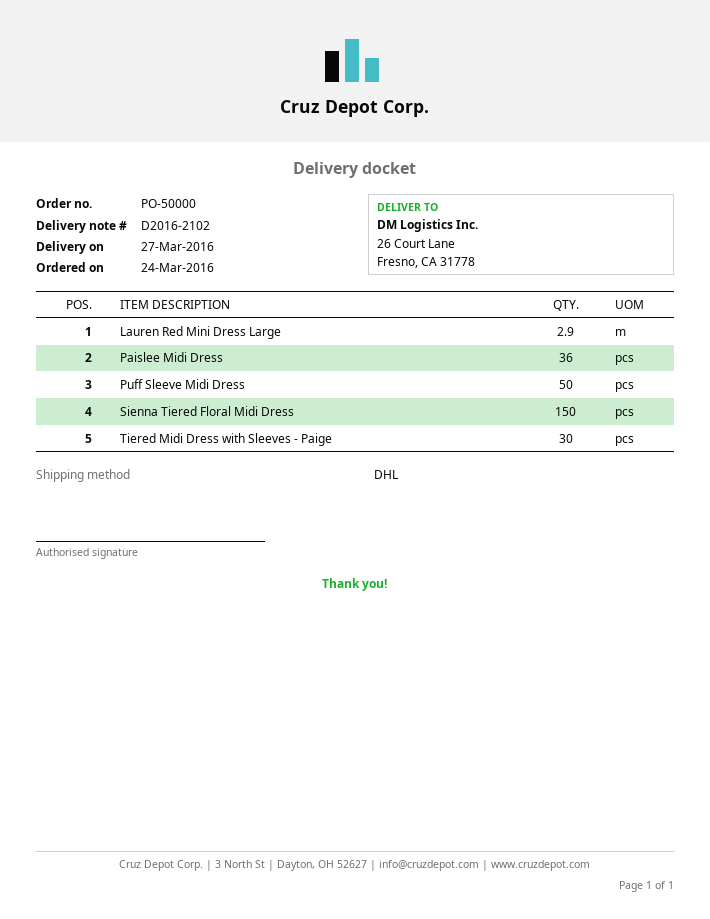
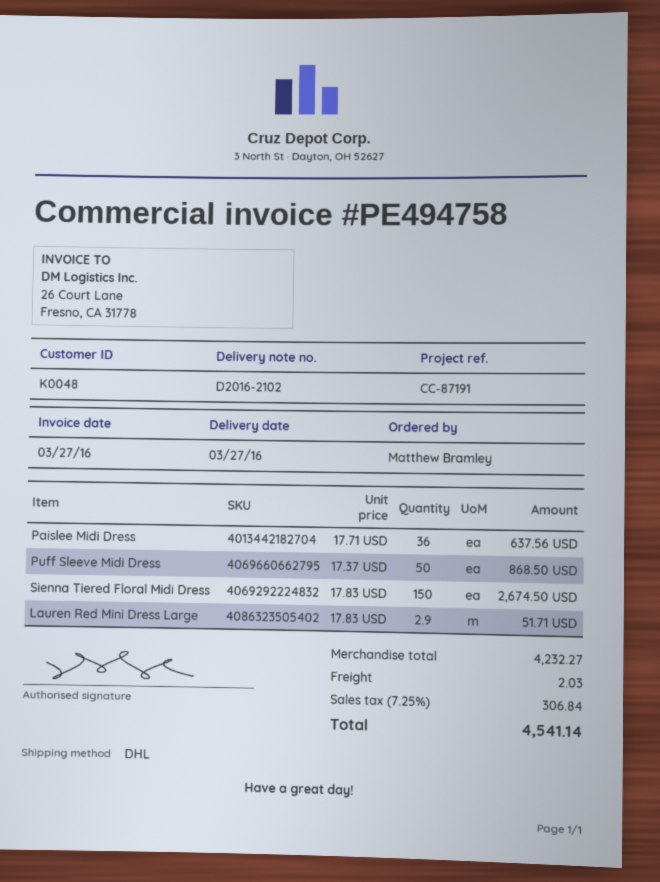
Tiered Midi Dress with Sleeves - Paige: 30 -> none

